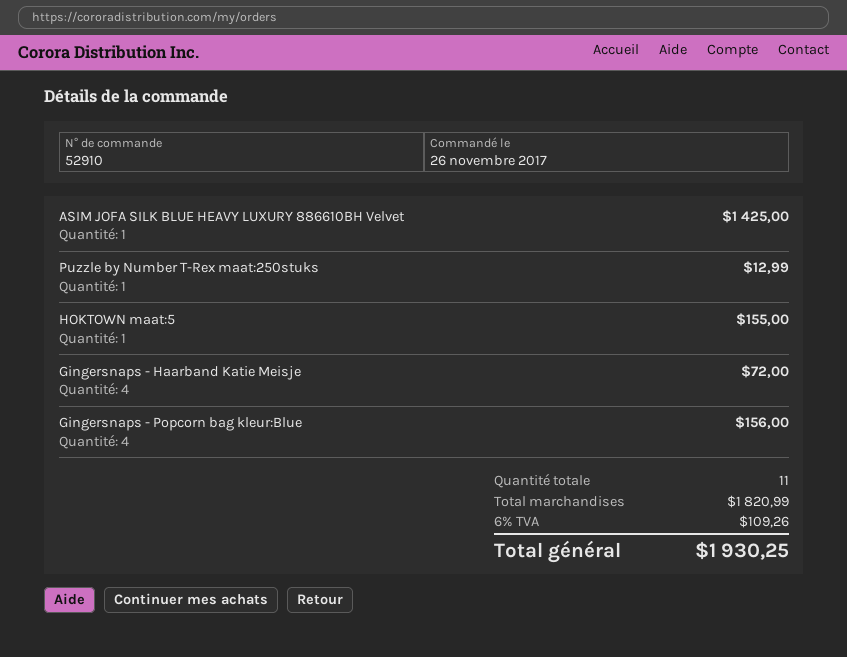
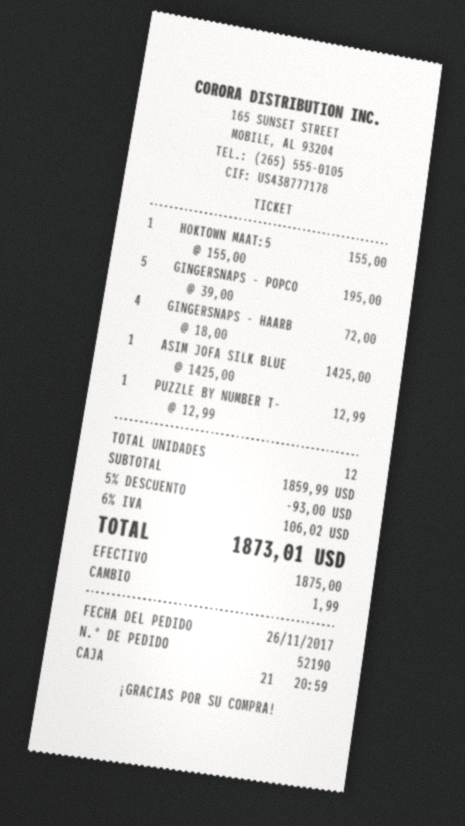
order number: 52910 -> 52190
Gingersnaps - Popcorn bag kleur:Blue: 4 for 156.00 -> 5 for 195.00
total quantity: 11 -> 12
subtotal: 1820.99 -> 1859.99
discount: none -> 5% = 93.00
tax: 6% = 109.26 -> 6% = 106.02
total: 1930.25 -> 1873.01

